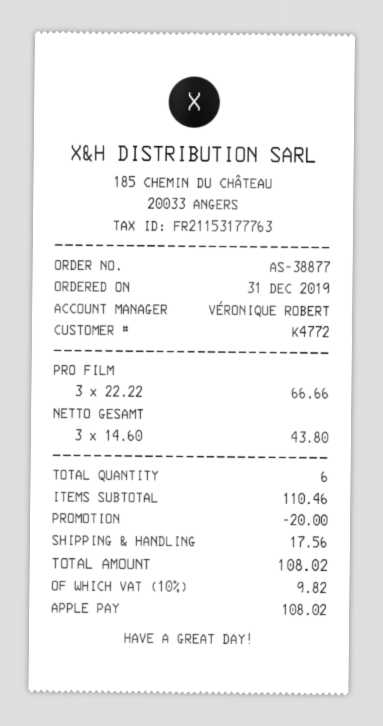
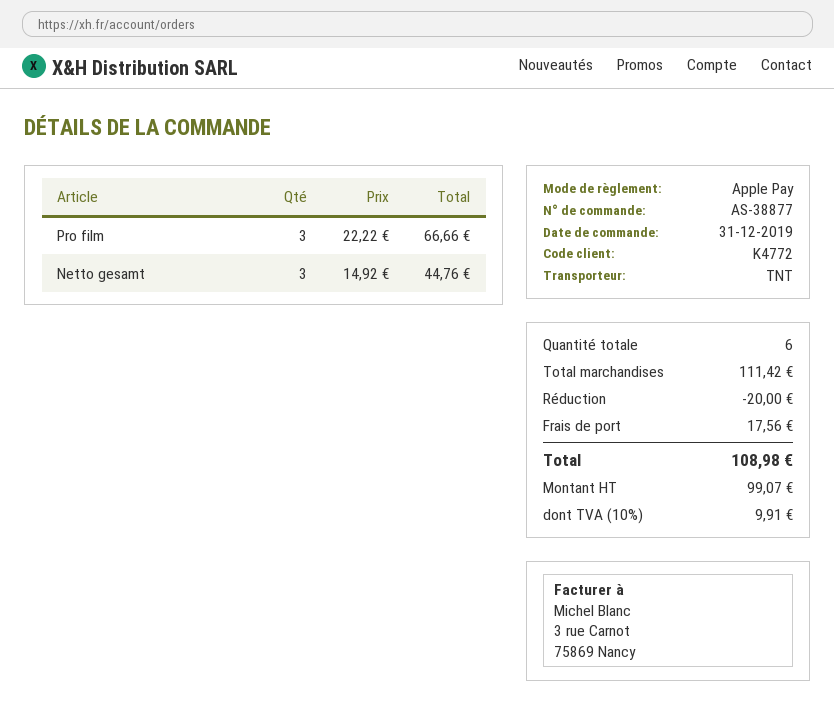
NETTO GESAMT: 3 x 14.60 = 43.80 -> 3 x 14.92 = 44.76
subtotal: 110.46 -> 111.42
tax: 10% = 9.82 -> 10% = 9.91
total: 108.02 -> 108.98

